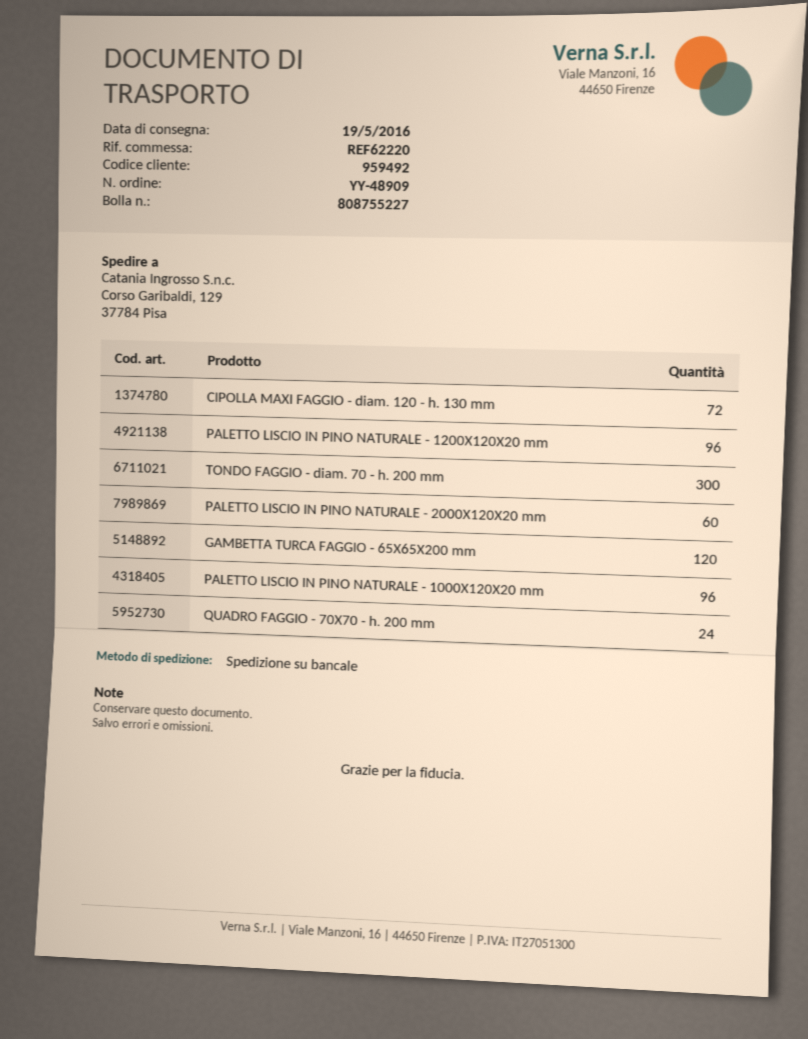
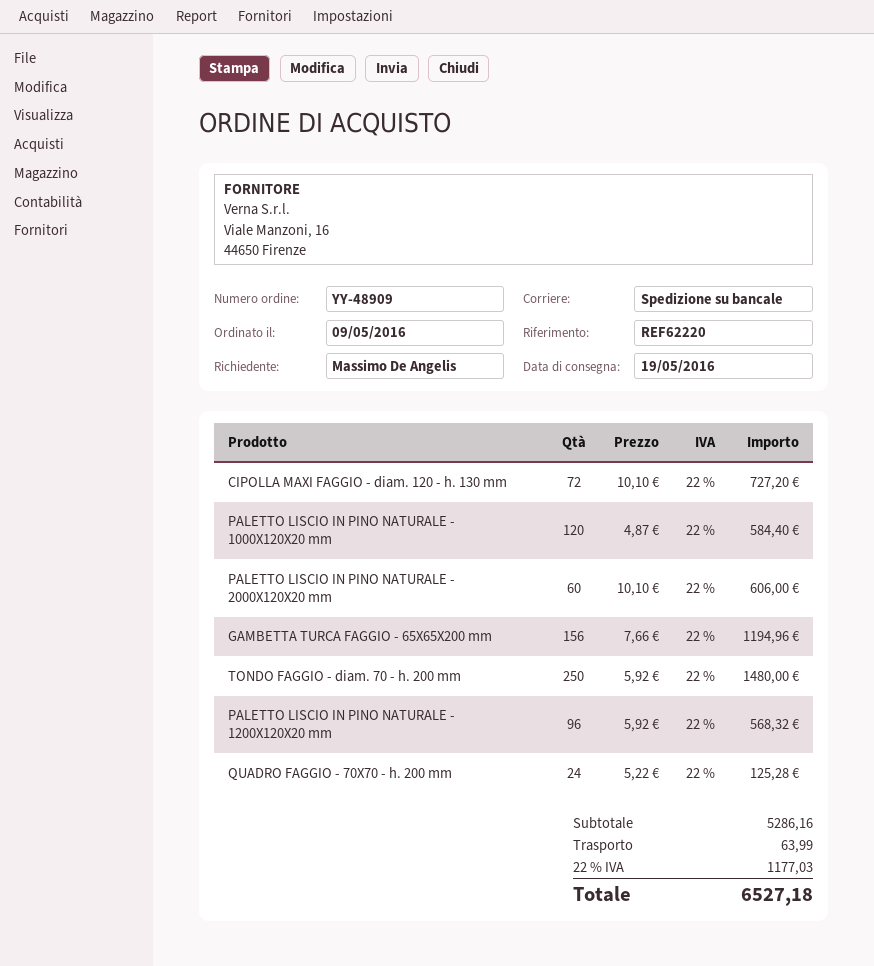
TONDO FAGGIO - diam. 70 - h. 200 mm: 300 -> 250
GAMBETTA TURCA FAGGIO - 65X65X200 mm: 120 -> 156
PALETTO LISCIO IN PINO NATURALE - 1000X120X20 mm: 96 -> 120

